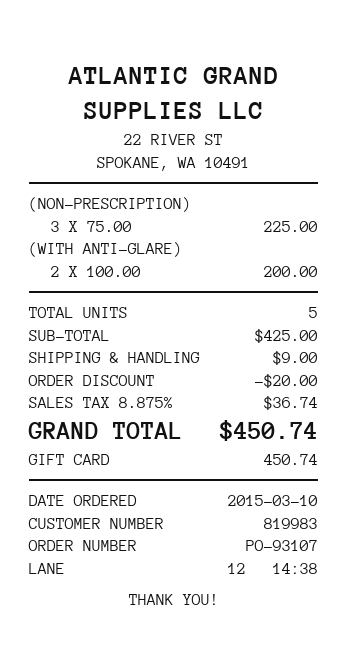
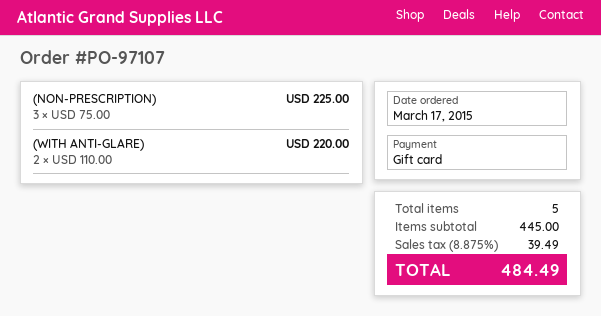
order number: PO-93107 -> PO-97107
order date: 2015-03-10 -> 2015-03-17
(WITH ANTI-GLARE): 2 x 100.00 = 200.00 -> 2 x 110.00 = 220.00
subtotal: 425.00 -> 445.00
discount: 20.00 -> none
shipping: 9.00 -> none
tax: 8.875% = 36.74 -> 8.875% = 39.49
total: 450.74 -> 484.49

